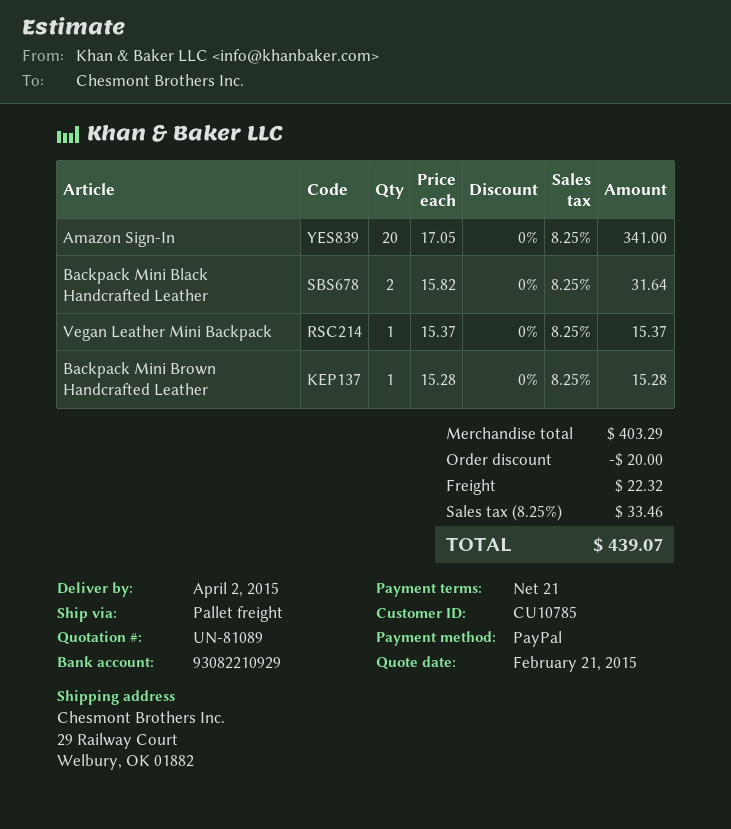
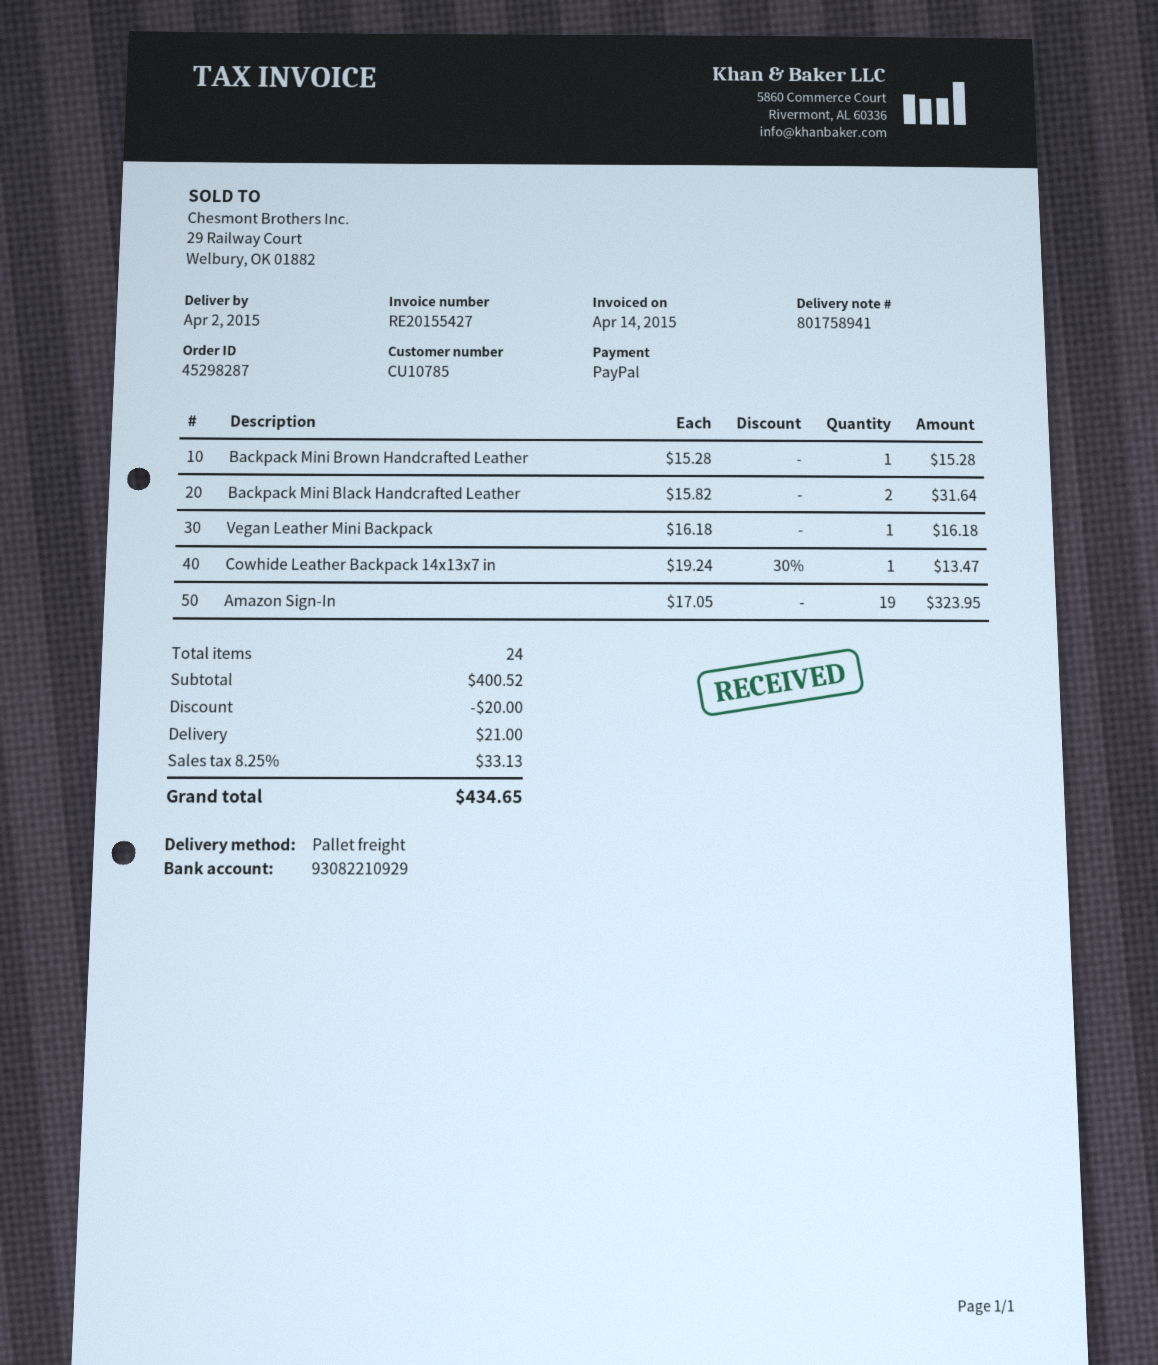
Amazon Sign-In: 20 x 17.05 = 341.00 -> 19 x 17.05 = 323.95
Vegan Leather Mini Backpack: 1 x 15.37 = 15.37 -> 1 x 16.18 = 16.18
Cowhide Leather Backpack 14x13x7 in: none -> 1 x 19.24 - 30% = 13.47
subtotal: 403.29 -> 400.52
shipping: 22.32 -> 21.00
tax: 8.25% = 33.46 -> 8.25% = 33.13
total: 439.07 -> 434.65

